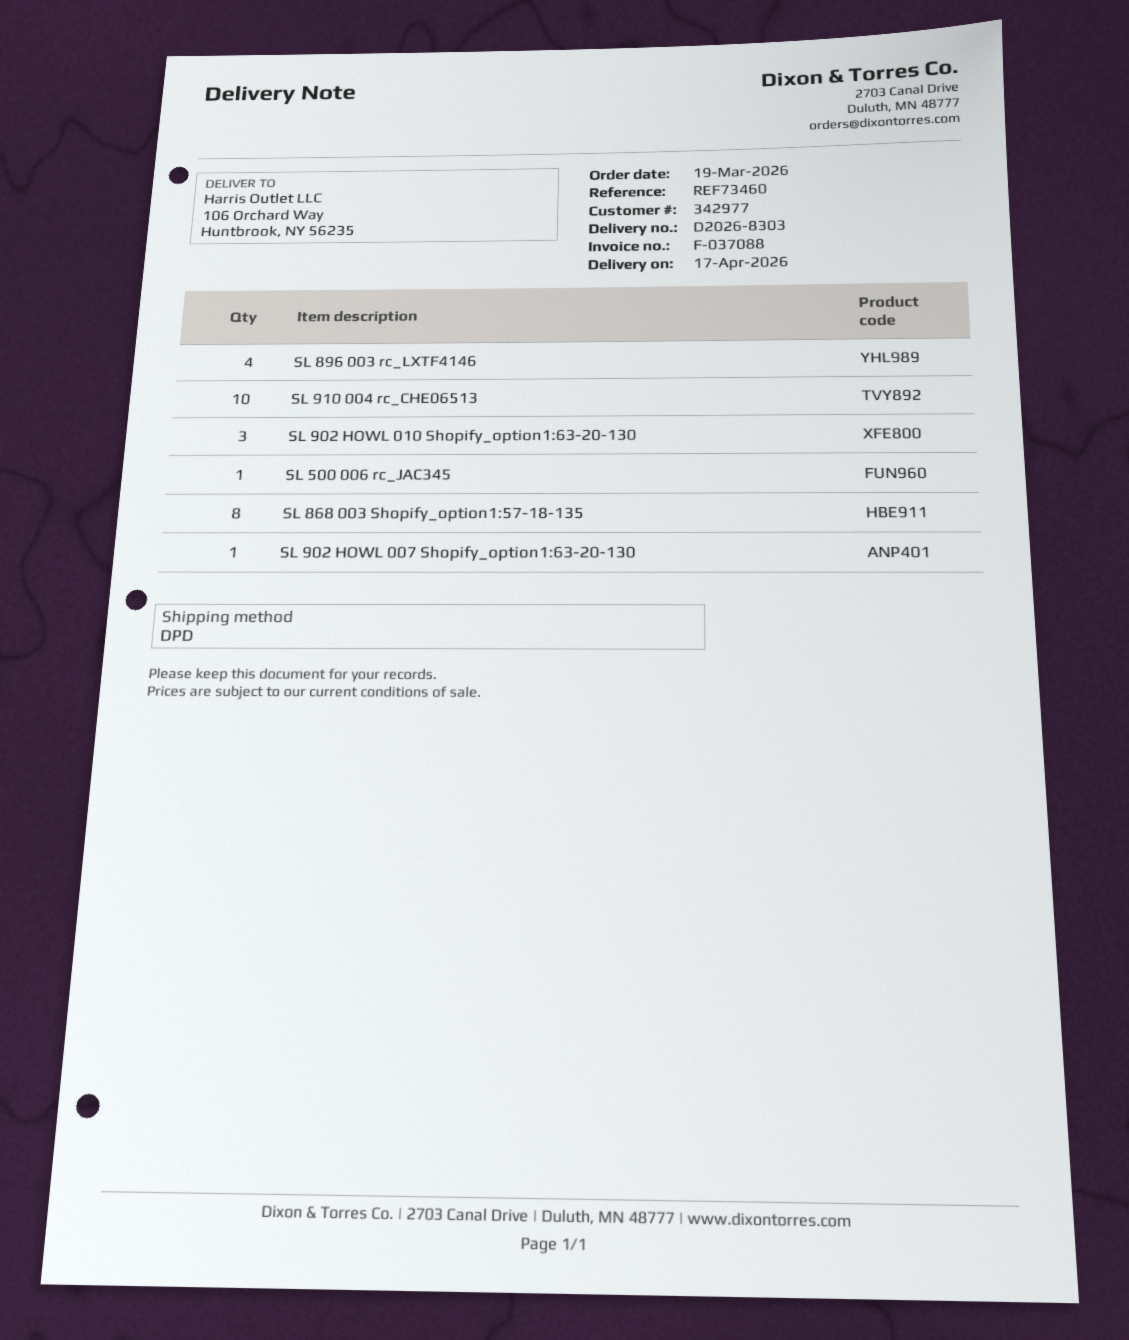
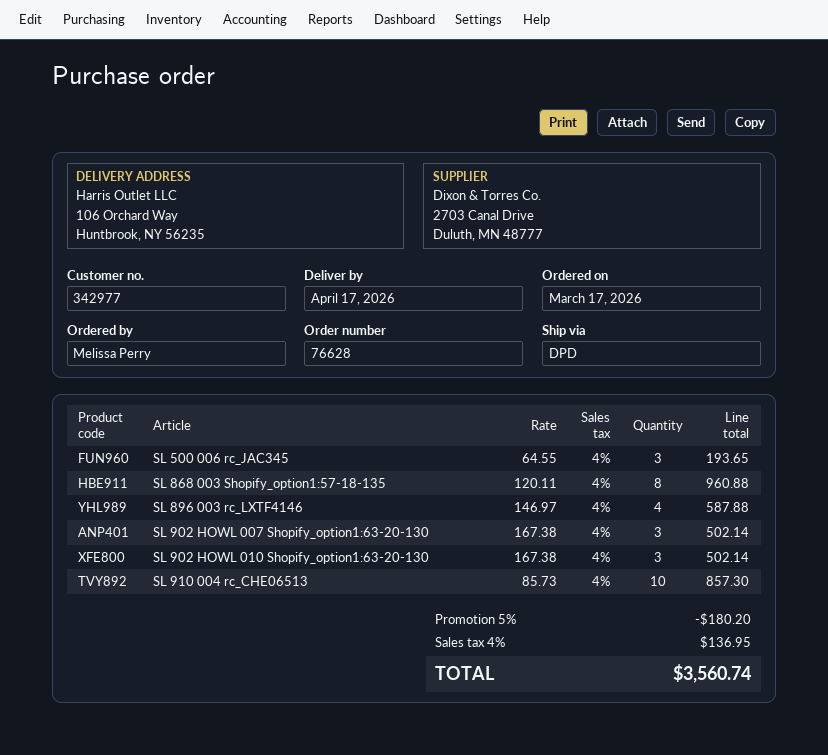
order date: 2026-03-19 -> 2026-03-17
SL 500 006 rc_JAC345: 1 -> 3
SL 902 HOWL 007 Shopify_option1:63-20-130: 1 -> 3

